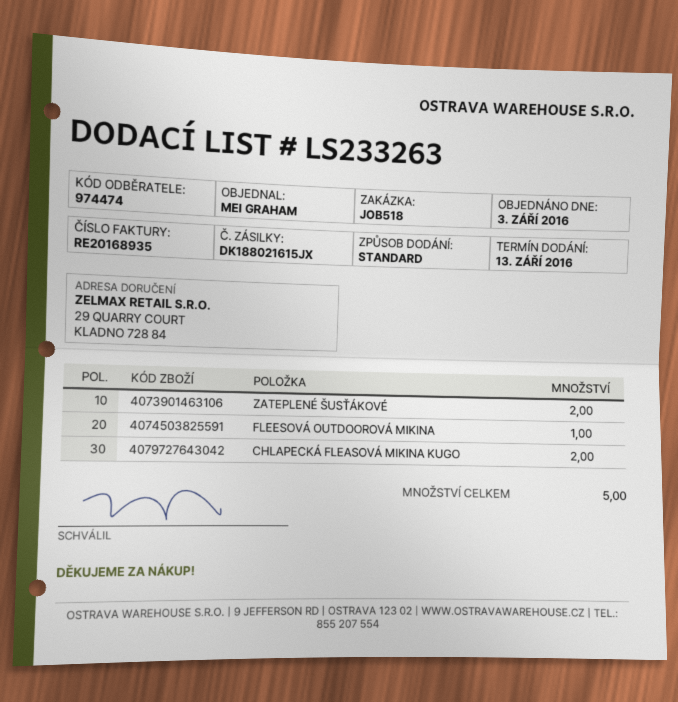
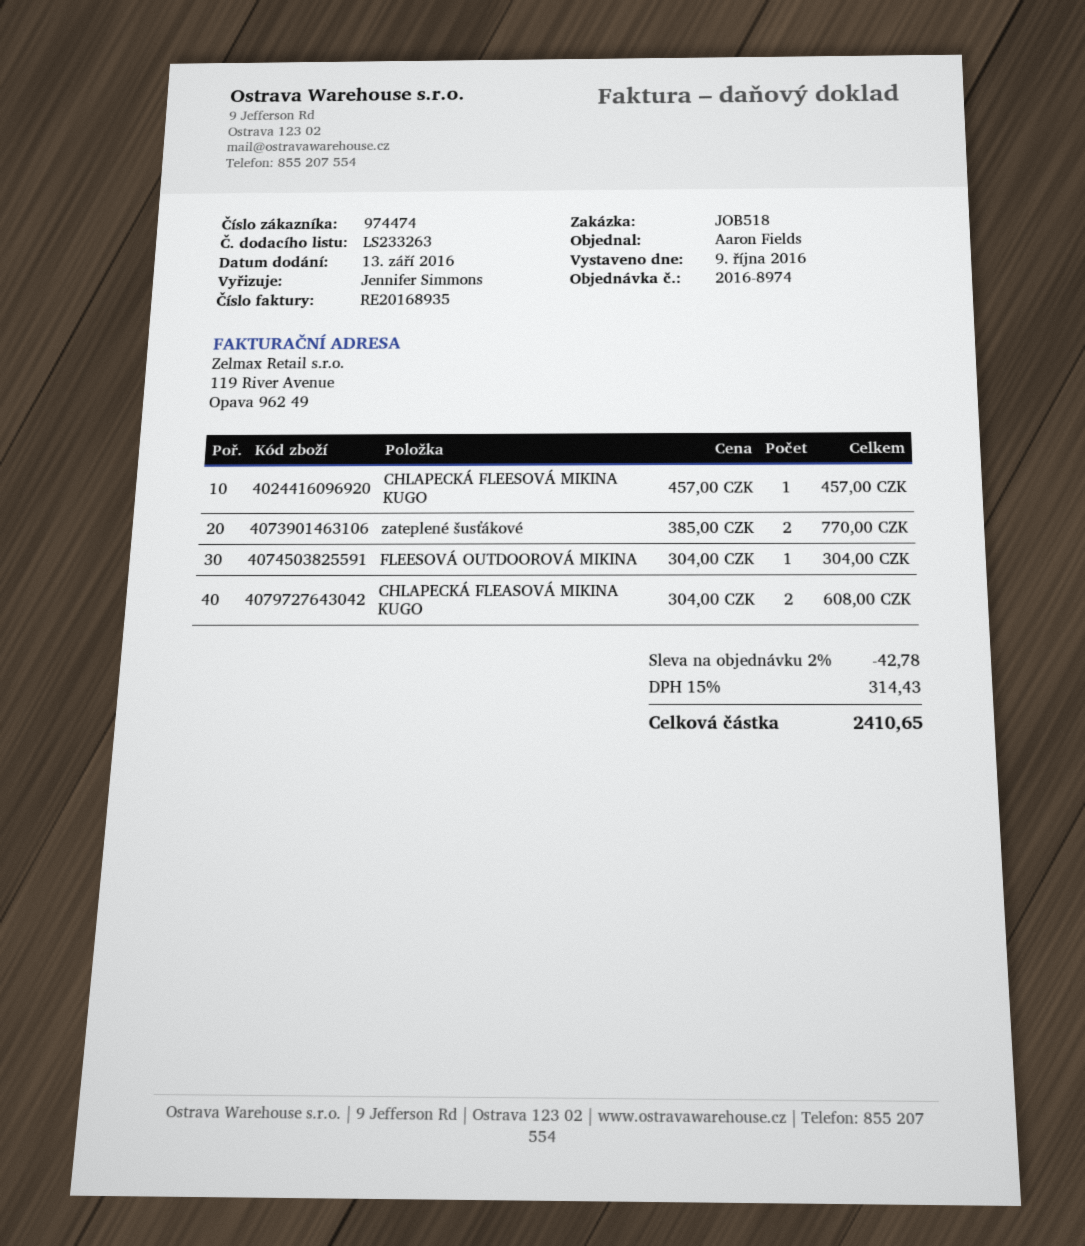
ordered by: MEI GRAHAM -> Aaron Fields
CHLAPECKÁ FLEESOVÁ MIKINA KUGO: none -> 1

